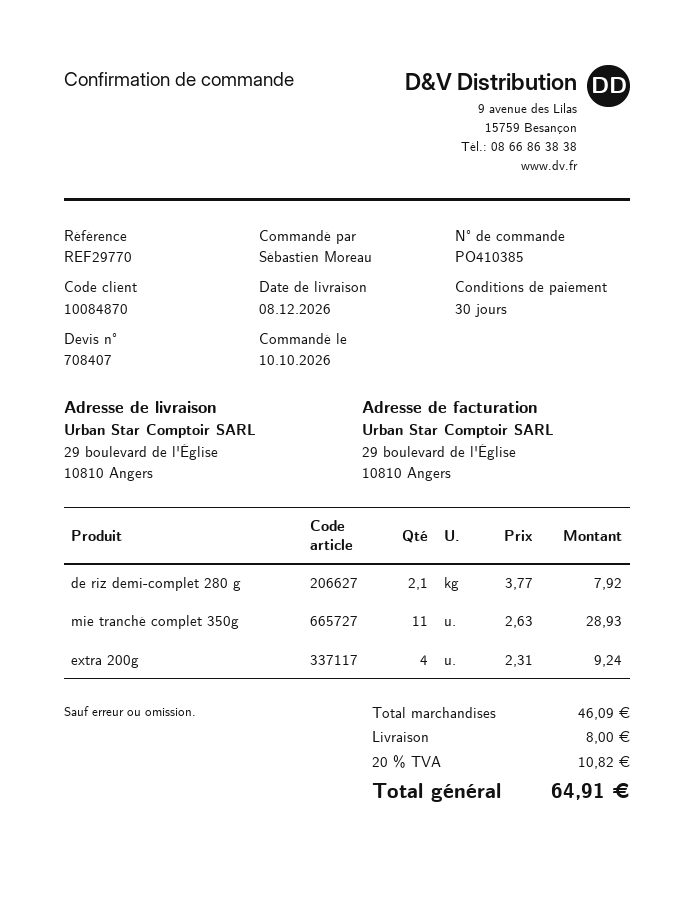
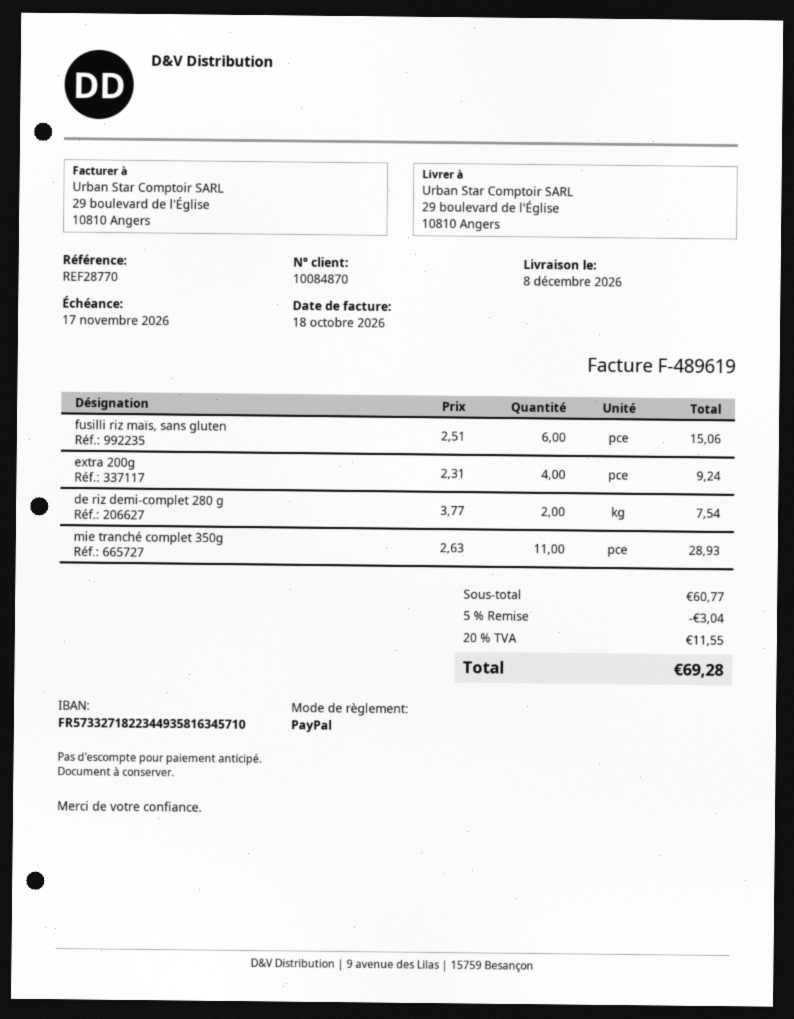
reference: REF29770 -> REF28770
de riz demi-complet 280 g: 2.1 x 3.77 = 7.92 -> 2 x 3.77 = 7.54
fusilli riz maïs, sans gluten: none -> 6 x 2.51 = 15.06
subtotal: 46.09 -> 60.77
discount: none -> 5% = 3.04
shipping: 8.00 -> none
tax: 20% = 10.82 -> 20% = 11.55
total: 64.91 -> 69.28

